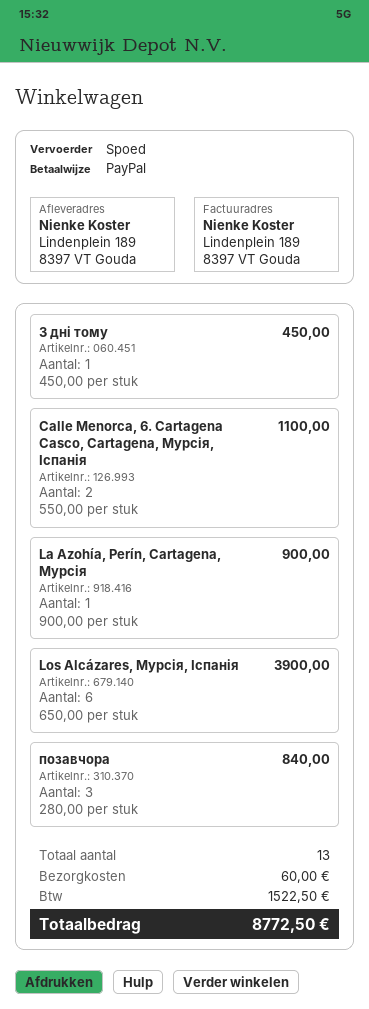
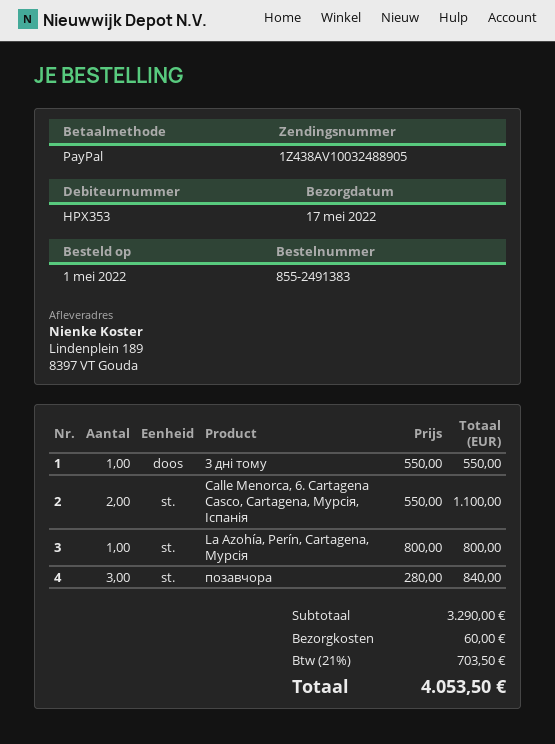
3 дні тому: 1 x 450.00 = 450.00 -> 1 x 550.00 = 550.00
La Azohía, Perín, Cartagena, Мурсія: 1 x 900.00 = 900.00 -> 1 x 800.00 = 800.00
Los Alcázares, Мурсія, Іспанія: 6 x 650.00 = 3900.00 -> none
tax: 1522.50 -> 703.50
total: 8772.50 -> 4053.50

